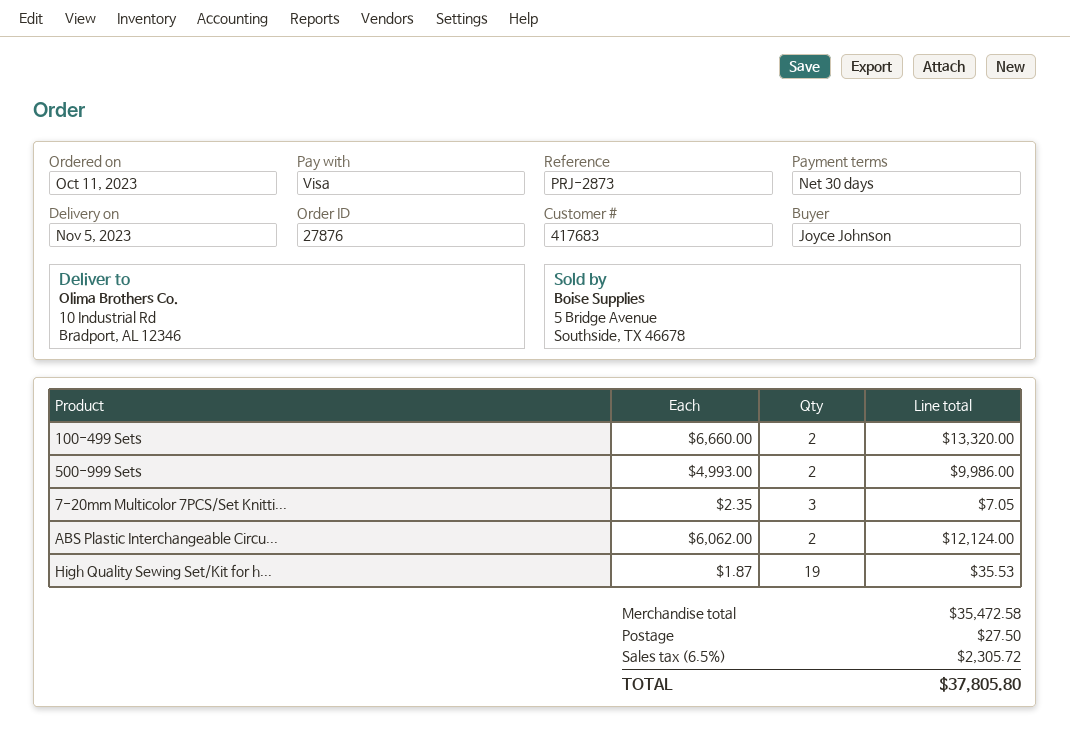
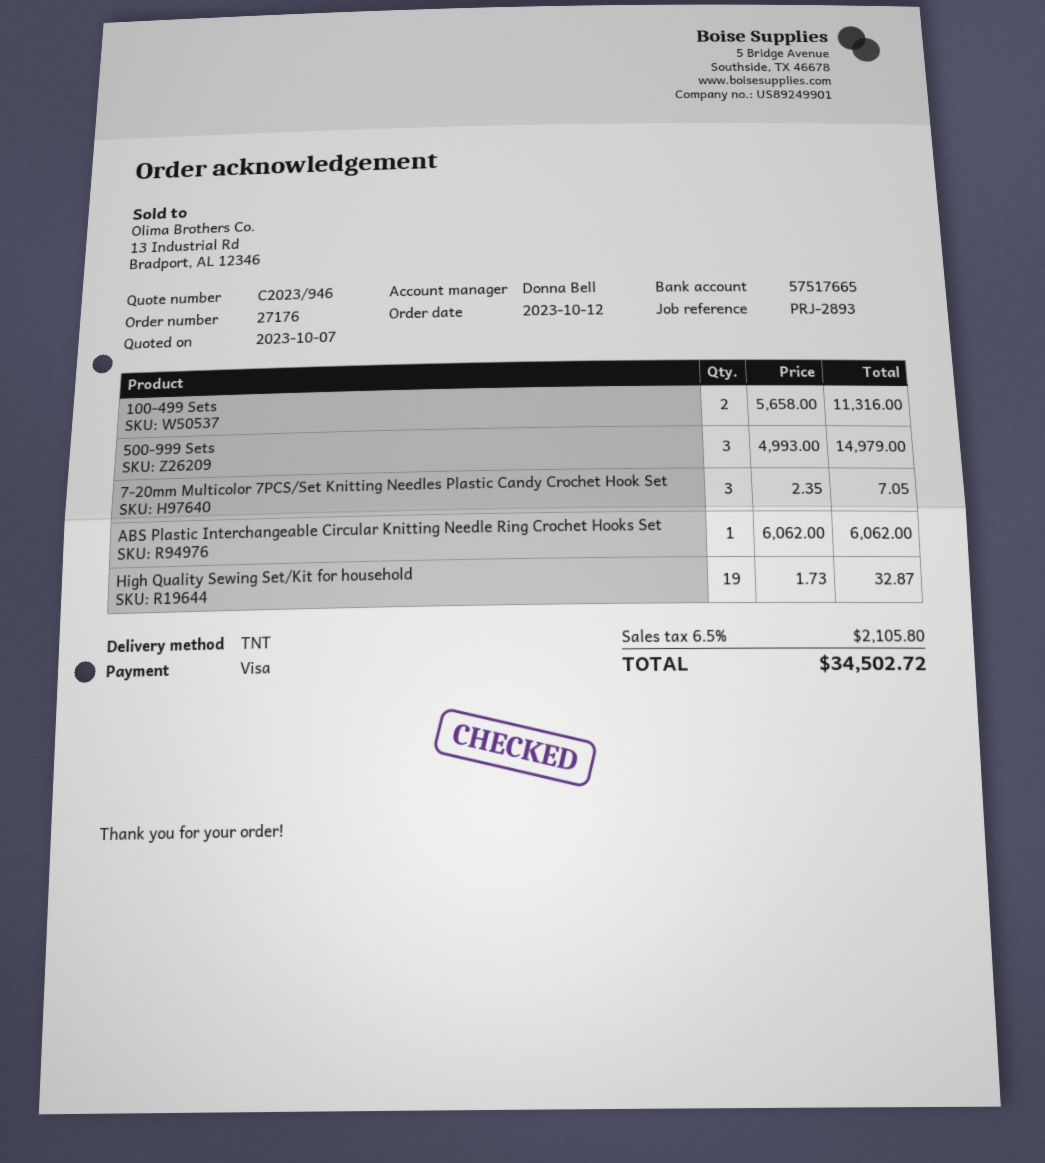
order number: 27876 -> 27176
order date: 2023-10-11 -> 2023-10-12
reference: PRJ-2873 -> PRJ-2893
100-499 Sets: 2 x 6660.00 = 13320.00 -> 2 x 5658.00 = 11316.00
500-999 Sets: 2 x 4993.00 = 9986.00 -> 3 x 4993.00 = 14979.00
ABS Plastic Interchangeable Circu...: 2 x 6062.00 = 12124.00 -> 1 x 6062.00 = 6062.00
High Quality Sewing Set/Kit for h...: 19 x 1.87 = 35.53 -> 19 x 1.73 = 32.87
shipping: 27.50 -> none
tax: 6.5% = 2305.72 -> 6.5% = 2105.80
total: 37805.80 -> 34502.72

